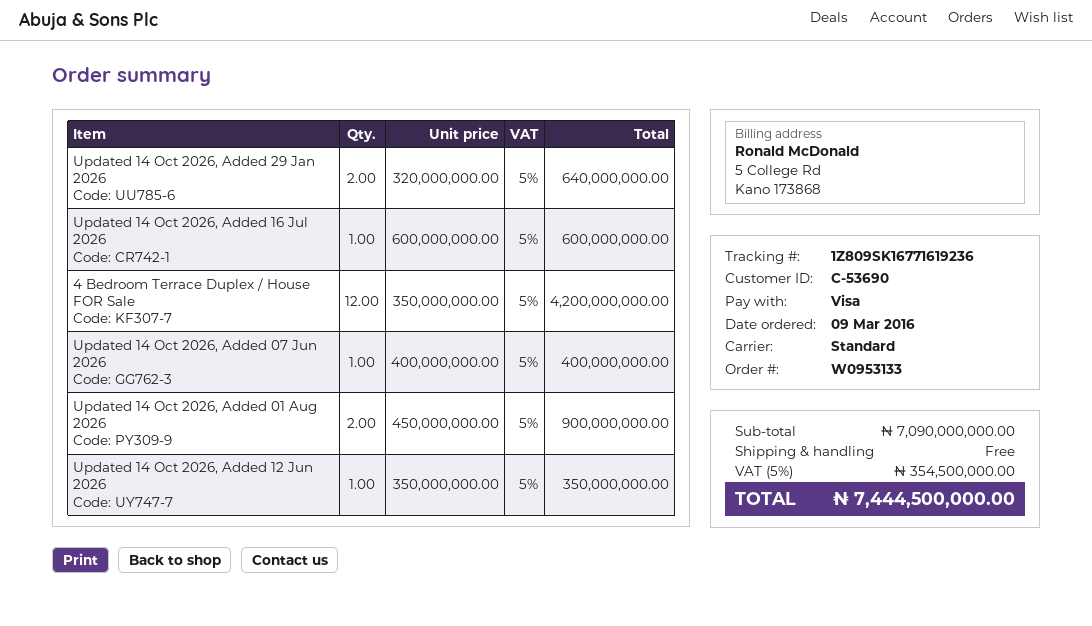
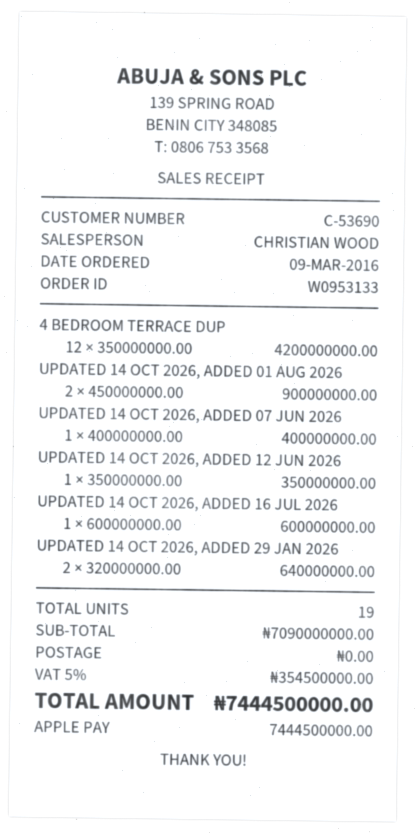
payment method: Visa -> Apple Pay

